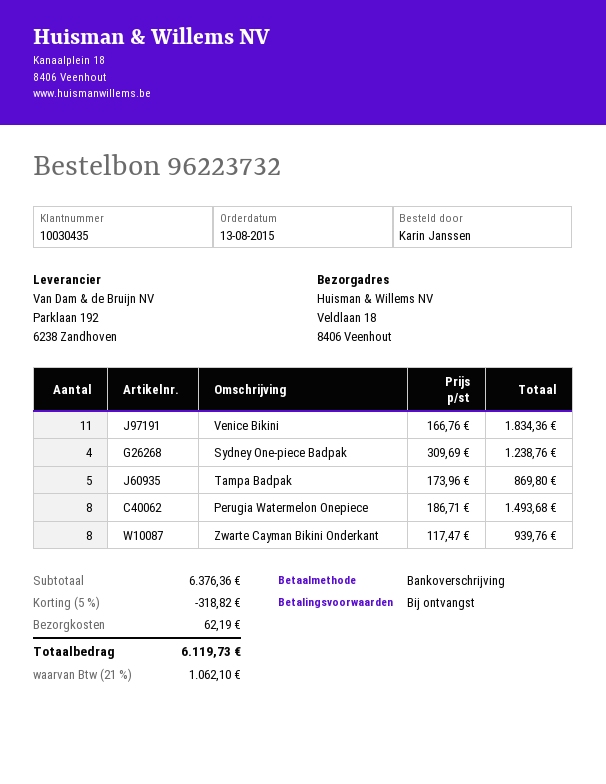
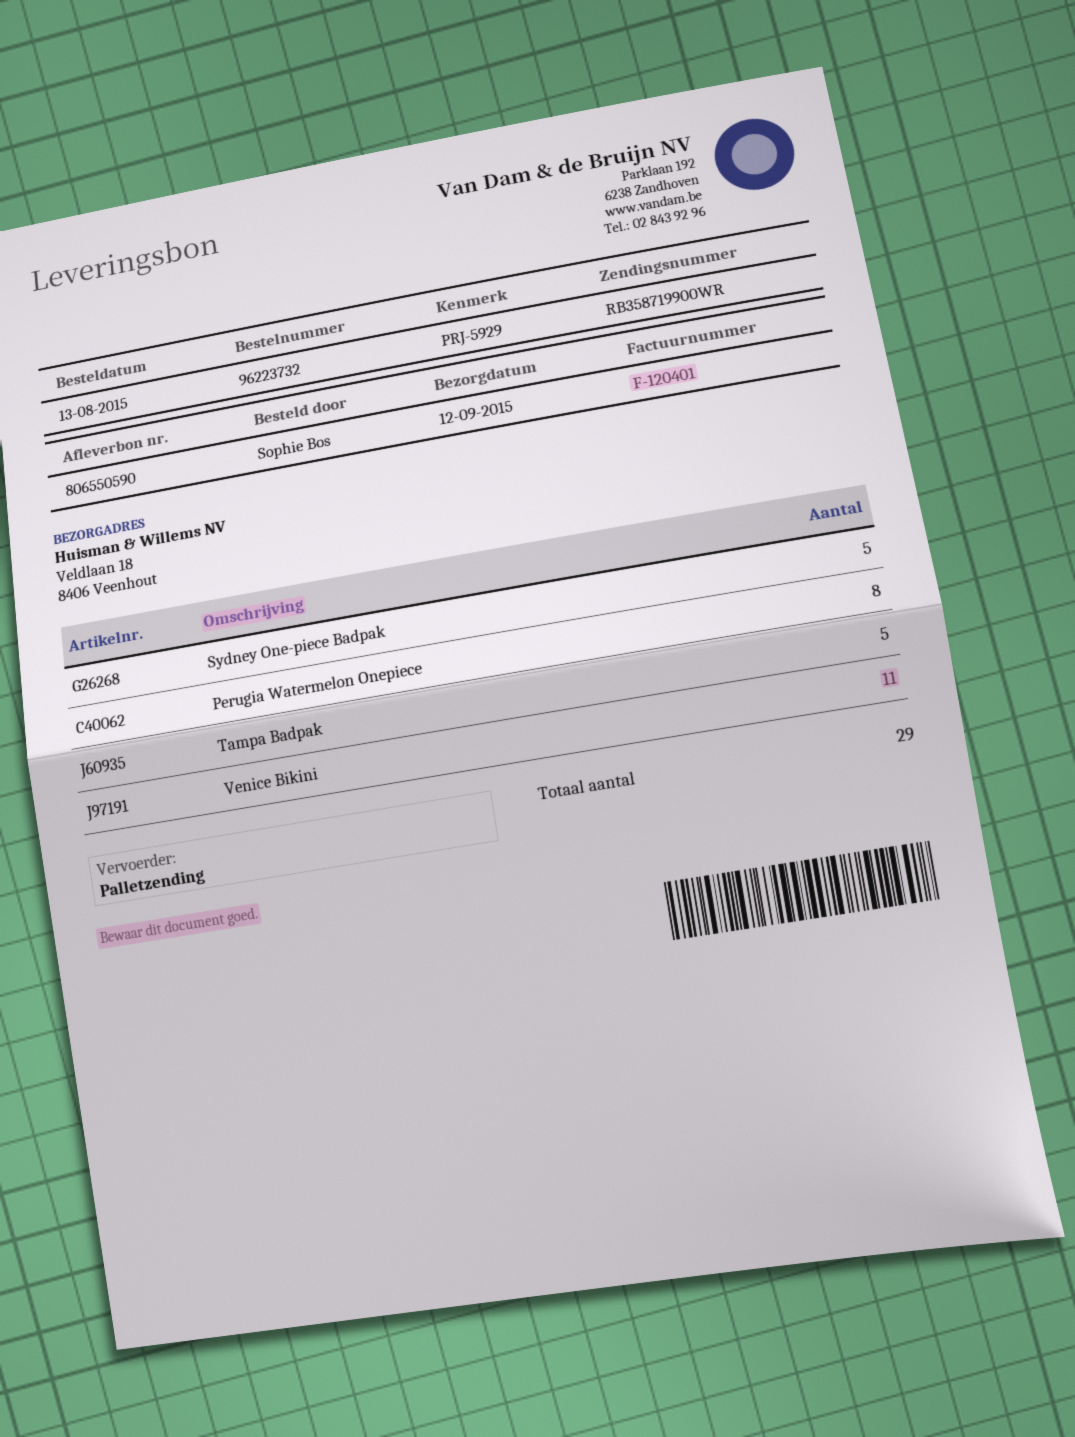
ordered by: Karin Janssen -> Sophie Bos
Sydney One-piece Badpak: 4 -> 5
Zwarte Cayman Bikini Onderkant: 8 -> none

